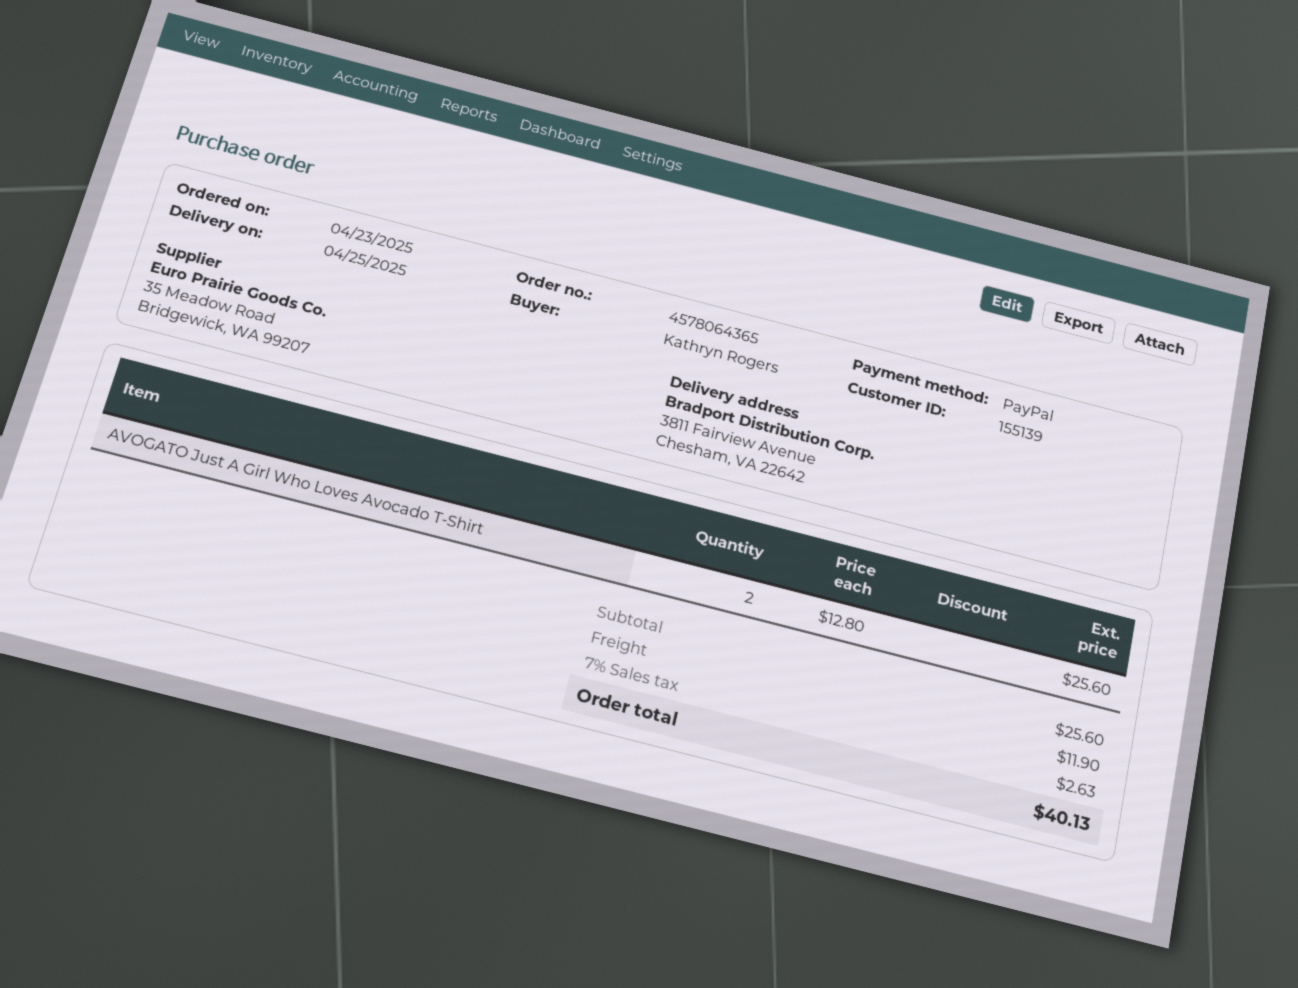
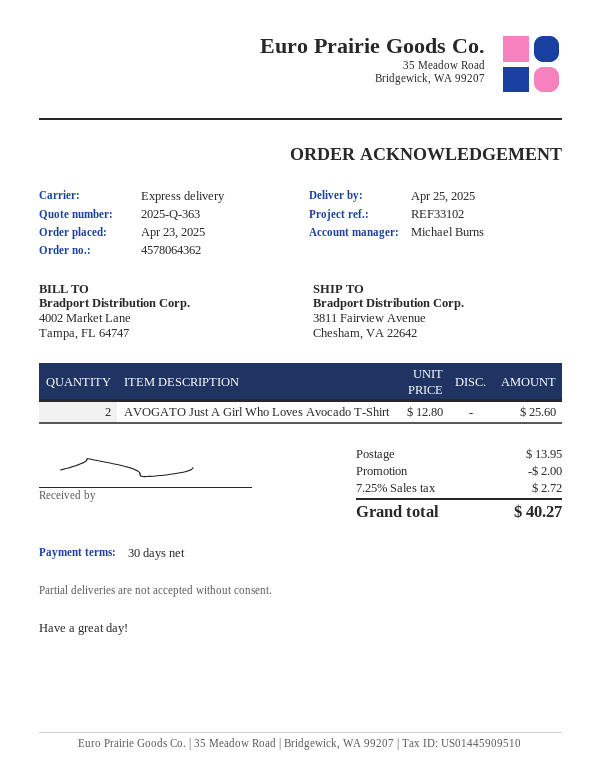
order number: 4578064365 -> 4578064362
discount: none -> 2.00
shipping: 11.90 -> 13.95
tax: 7% = 2.63 -> 7.25% = 2.72
total: 40.13 -> 40.27

